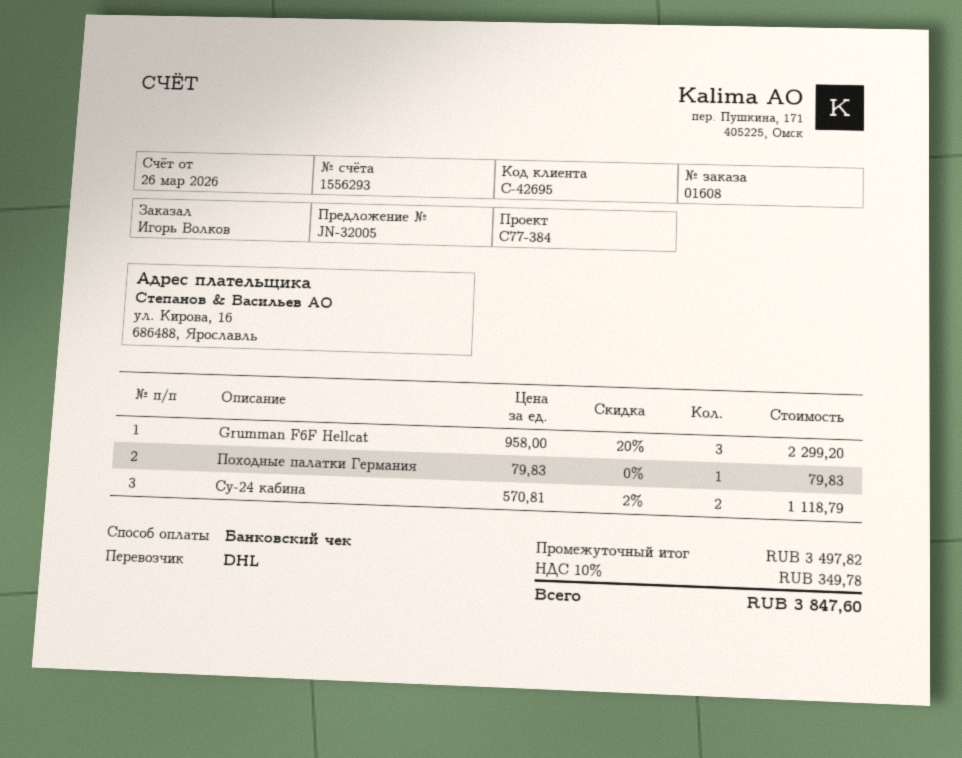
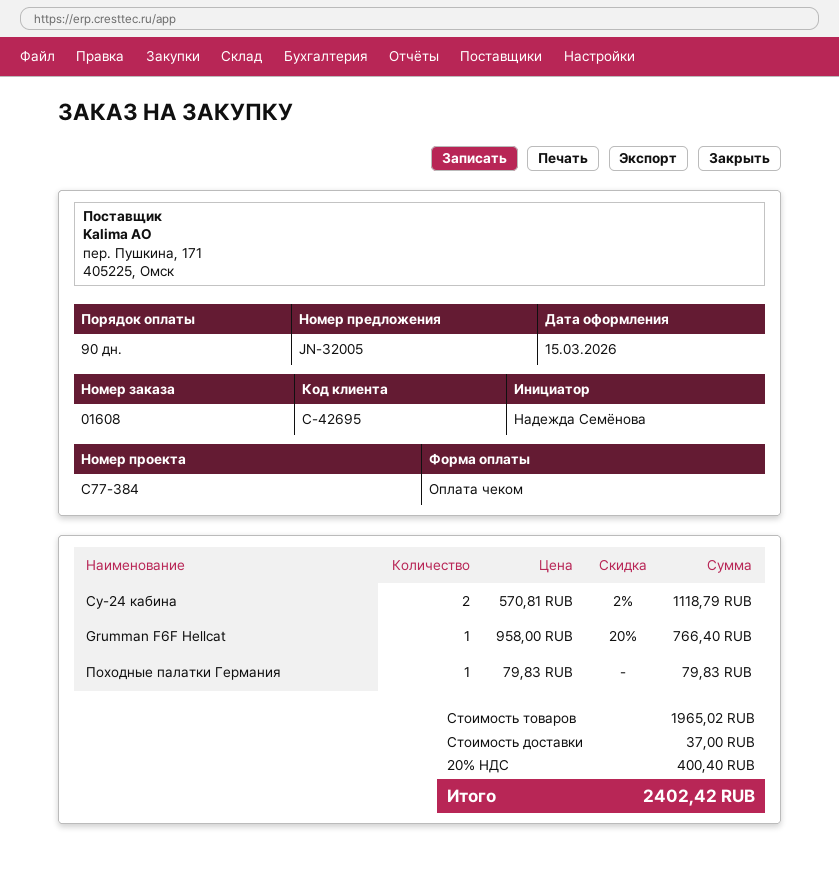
ordered by: Игорь Волков -> Надежда Семёнова
Grumman F6F Hellcat: 3 x 958.00 - 20% = 2299.20 -> 1 x 958.00 - 20% = 766.40
subtotal: 3497.82 -> 1965.02
shipping: none -> 37.00
tax: 10% = 349.78 -> 20% = 400.40
total: 3847.60 -> 2402.42

